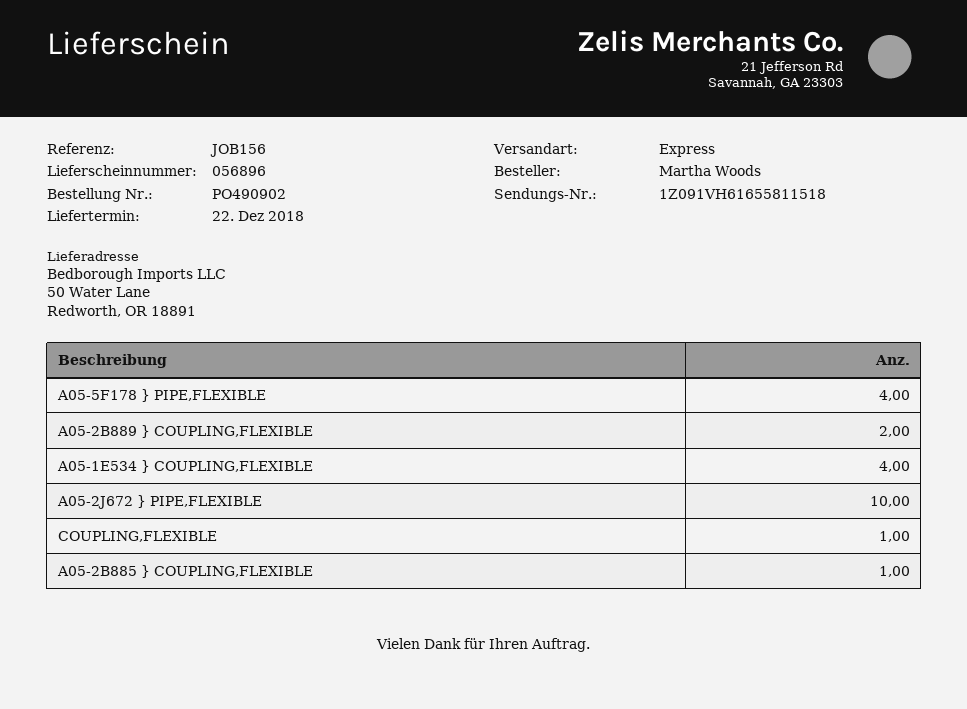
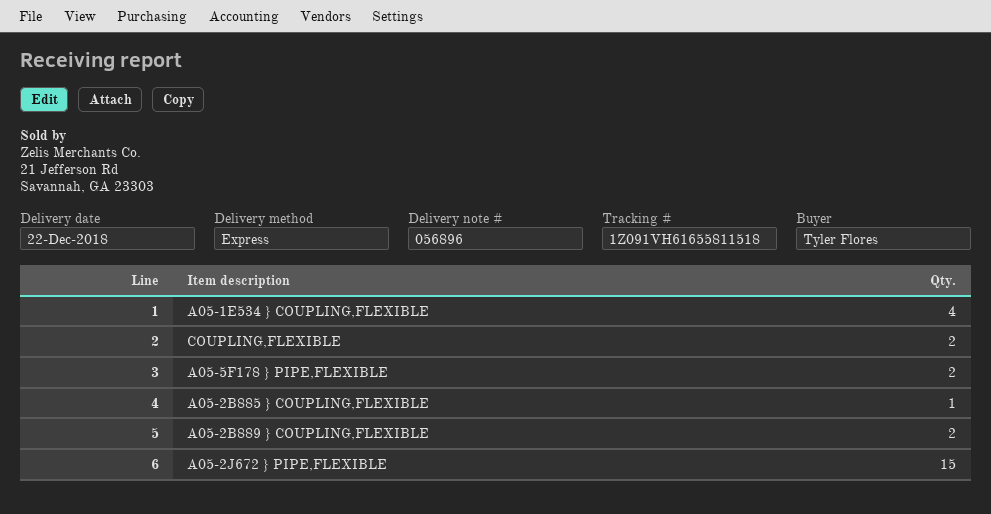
ordered by: Martha Woods -> Tyler Flores
A05-5F178 } PIPE,FLEXIBLE: 4 -> 2
A05-2J672 } PIPE,FLEXIBLE: 10 -> 15
COUPLING,FLEXIBLE: 1 -> 2

